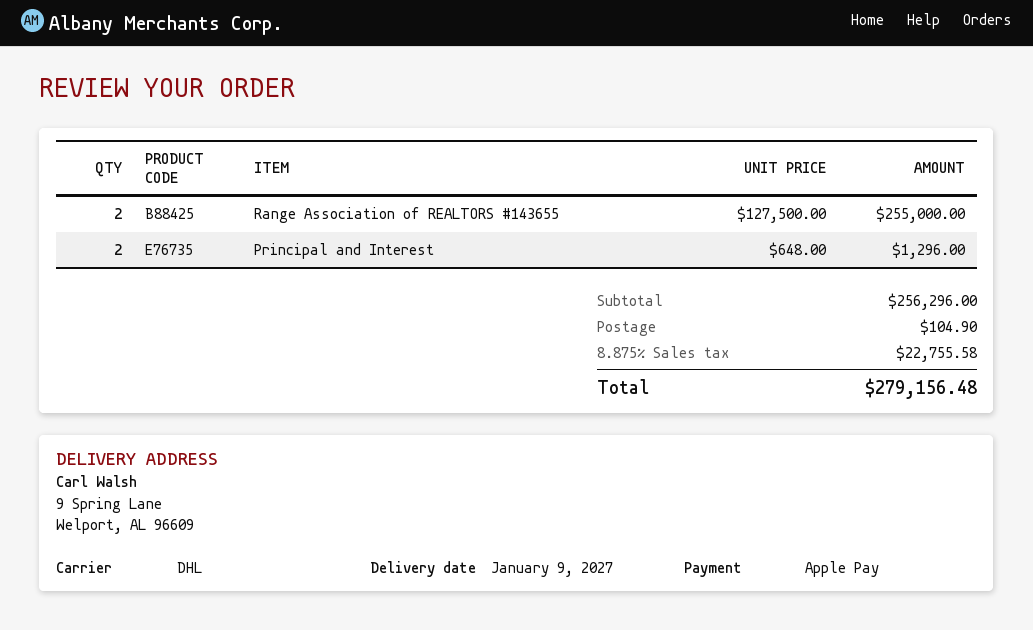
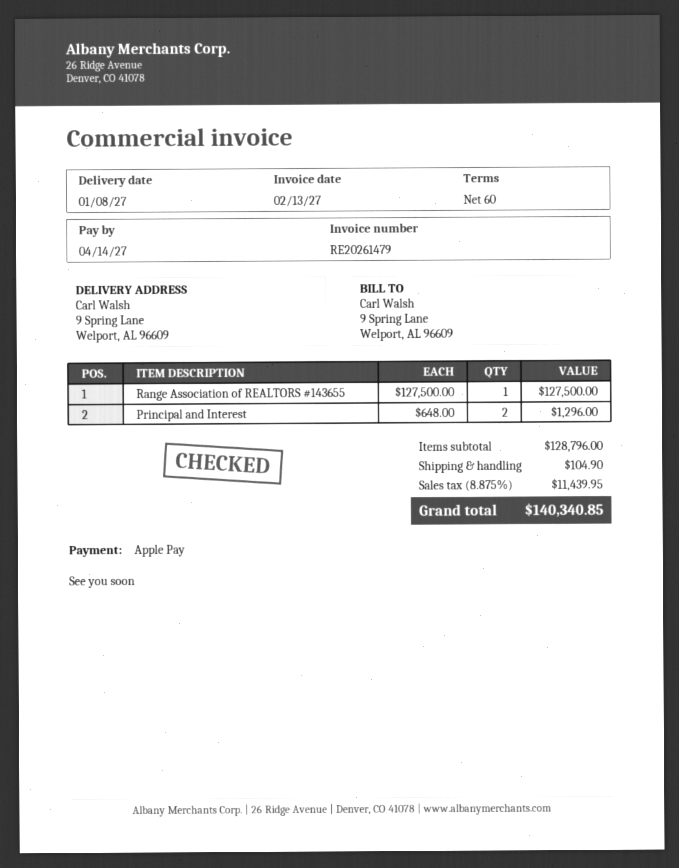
delivery date: 2027-01-09 -> 2027-01-08
Range Association of REALTORS #143655: 2 x 127500.00 = 255000.00 -> 1 x 127500.00 = 127500.00
subtotal: 256296.00 -> 128796.00
tax: 8.875% = 22755.58 -> 8.875% = 11439.95
total: 279156.48 -> 140340.85

